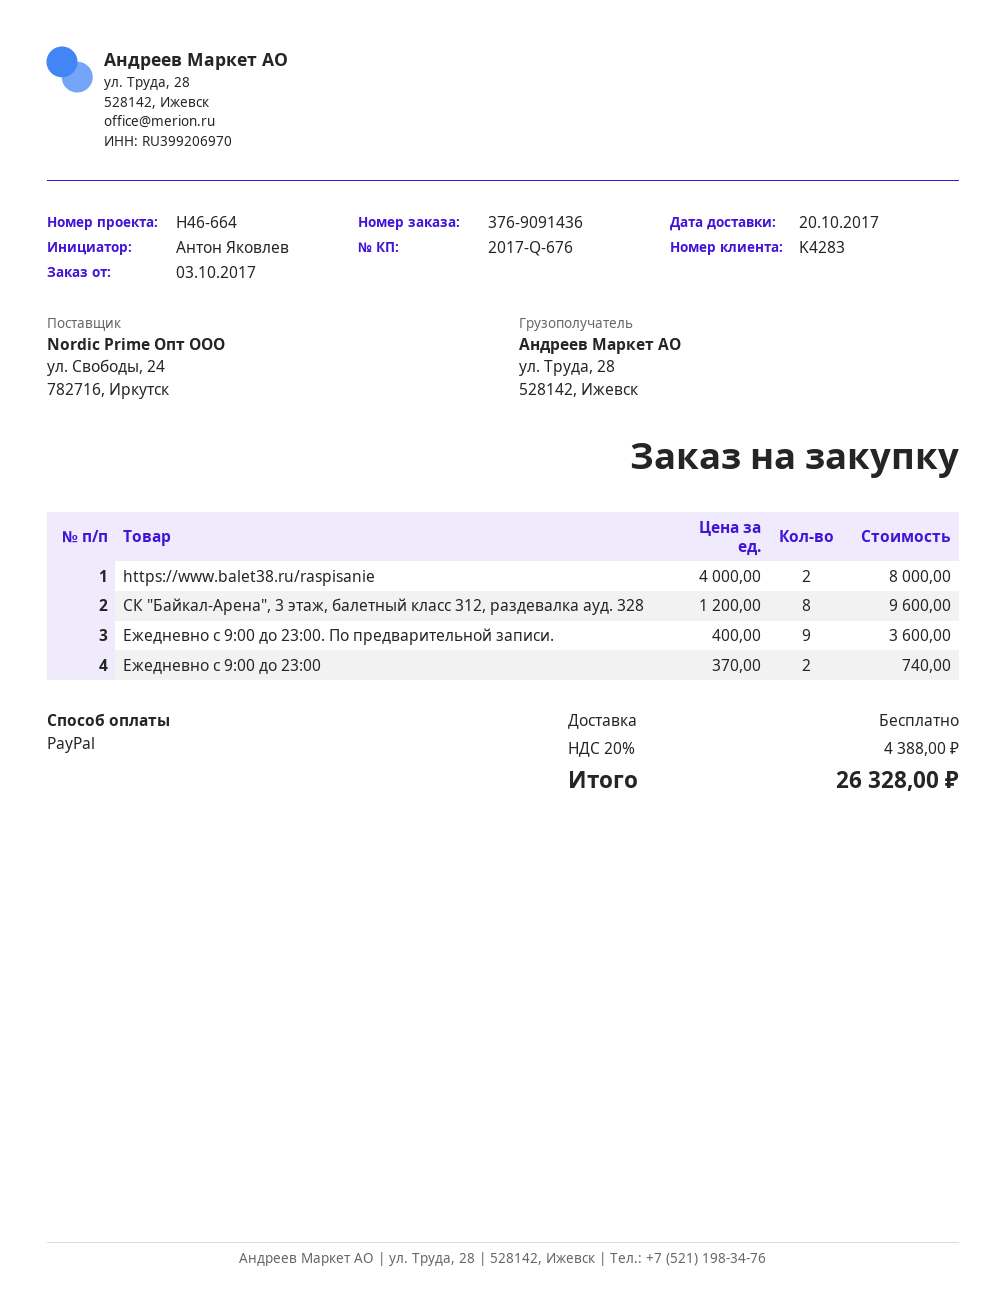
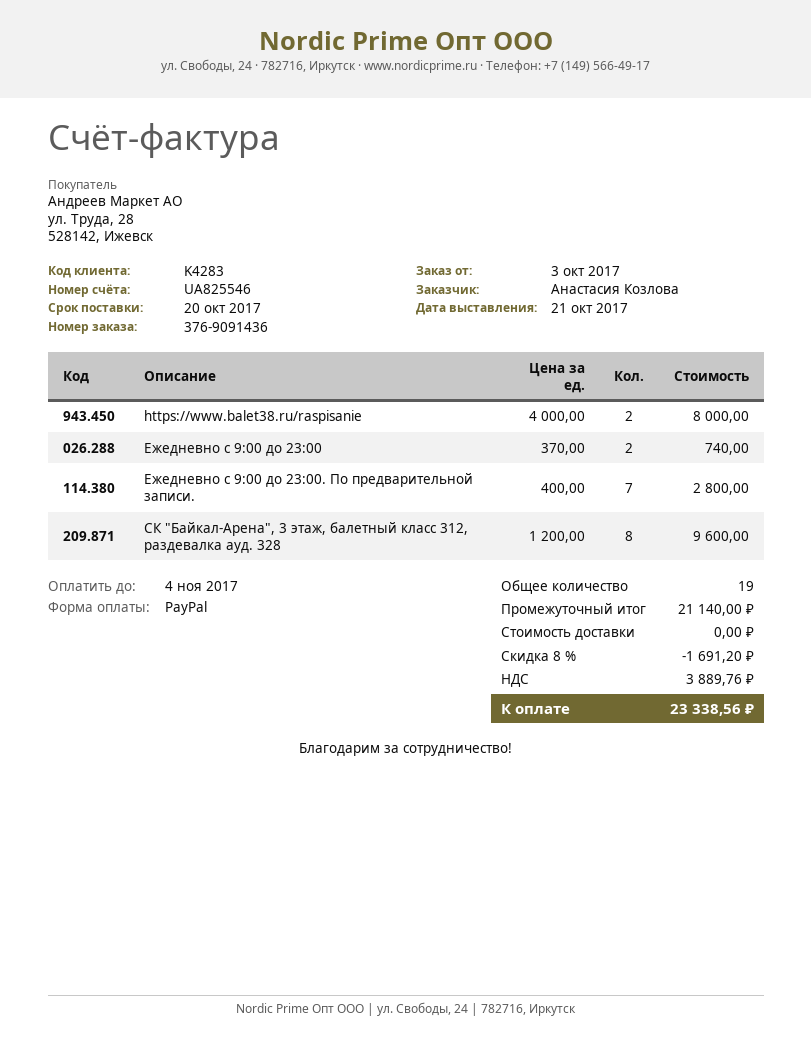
ordered by: Антон Яковлев -> Анастасия Козлова
Ежедневно с 9:00 до 23:00. По предварительной записи.: 9 x 400.00 = 3600.00 -> 7 x 400.00 = 2800.00
discount: none -> 8% = 1691.20
tax: 4388.00 -> 3889.76
total: 26328.00 -> 23338.56

